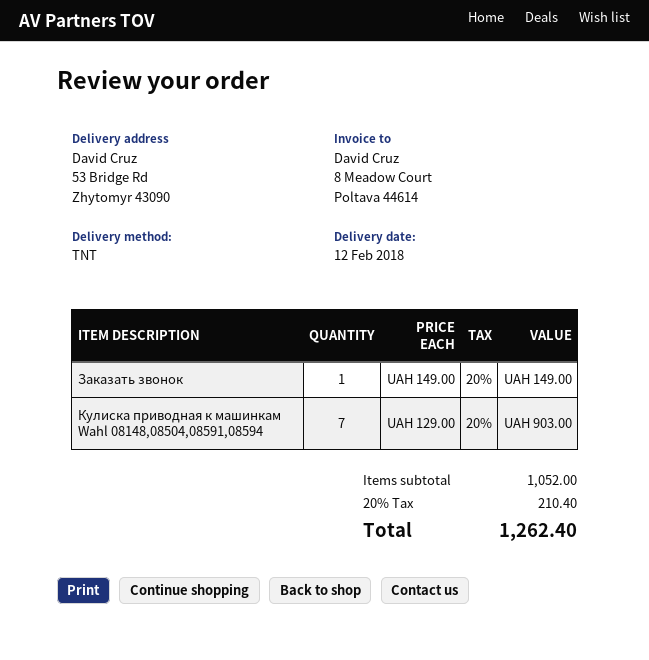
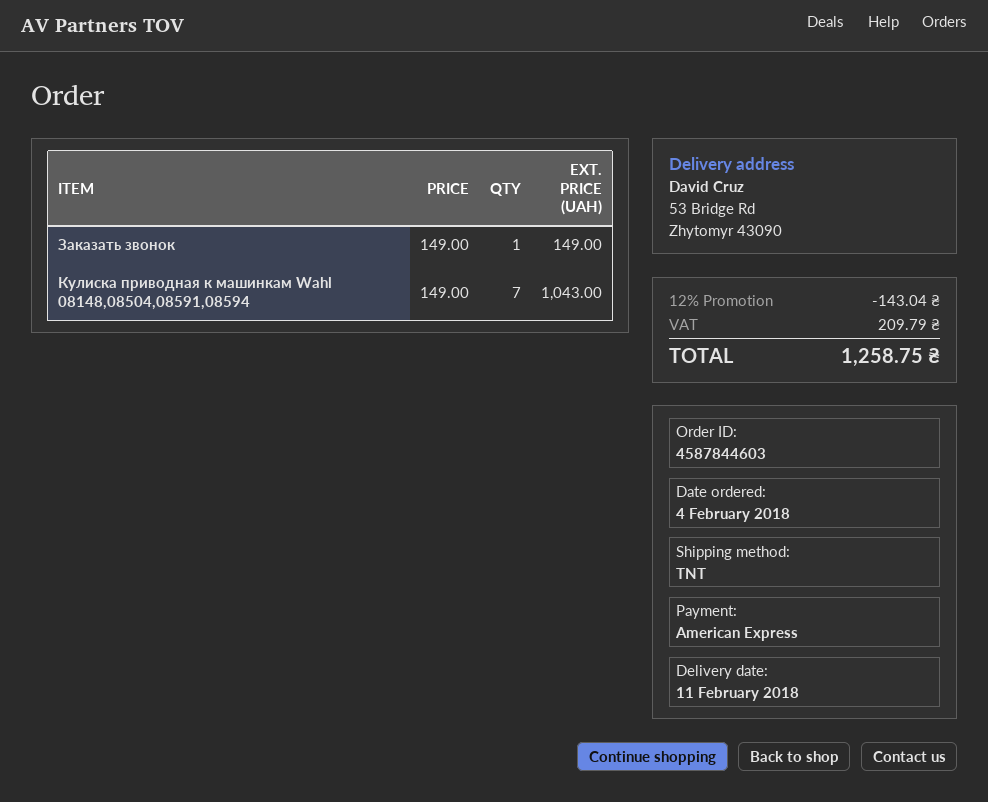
delivery date: 2018-02-12 -> 2018-02-11
Кулиска приводная к машинкам Wahl 08148,08504,08591,08594: 7 x 129.00 = 903.00 -> 7 x 149.00 = 1043.00
discount: none -> 12% = 143.04
tax: 210.40 -> 209.79
total: 1262.40 -> 1258.75

